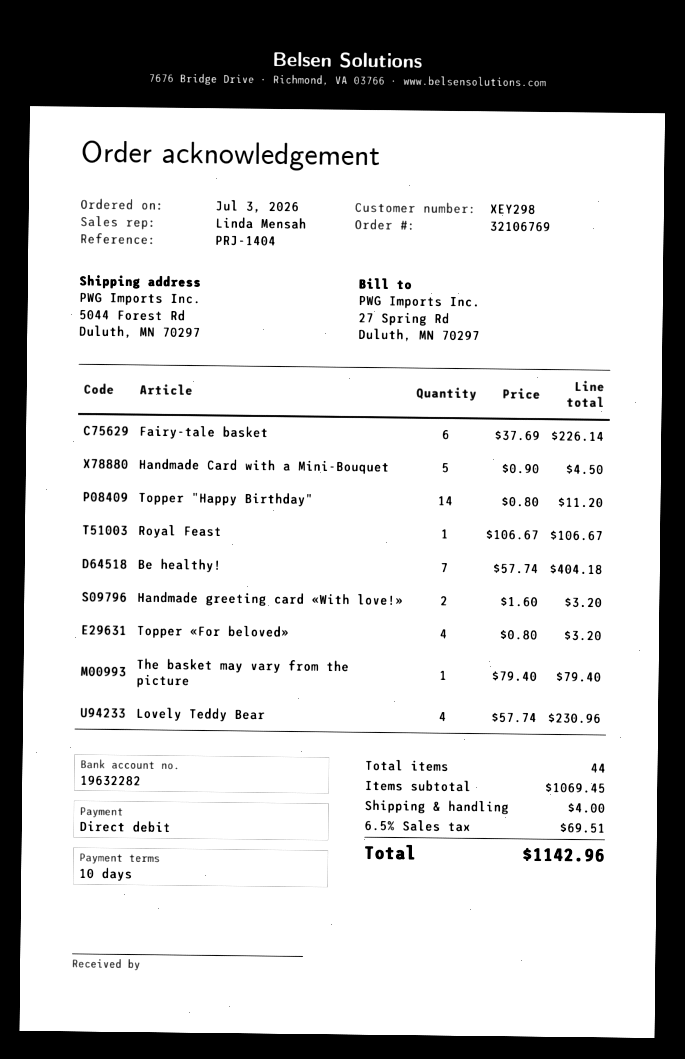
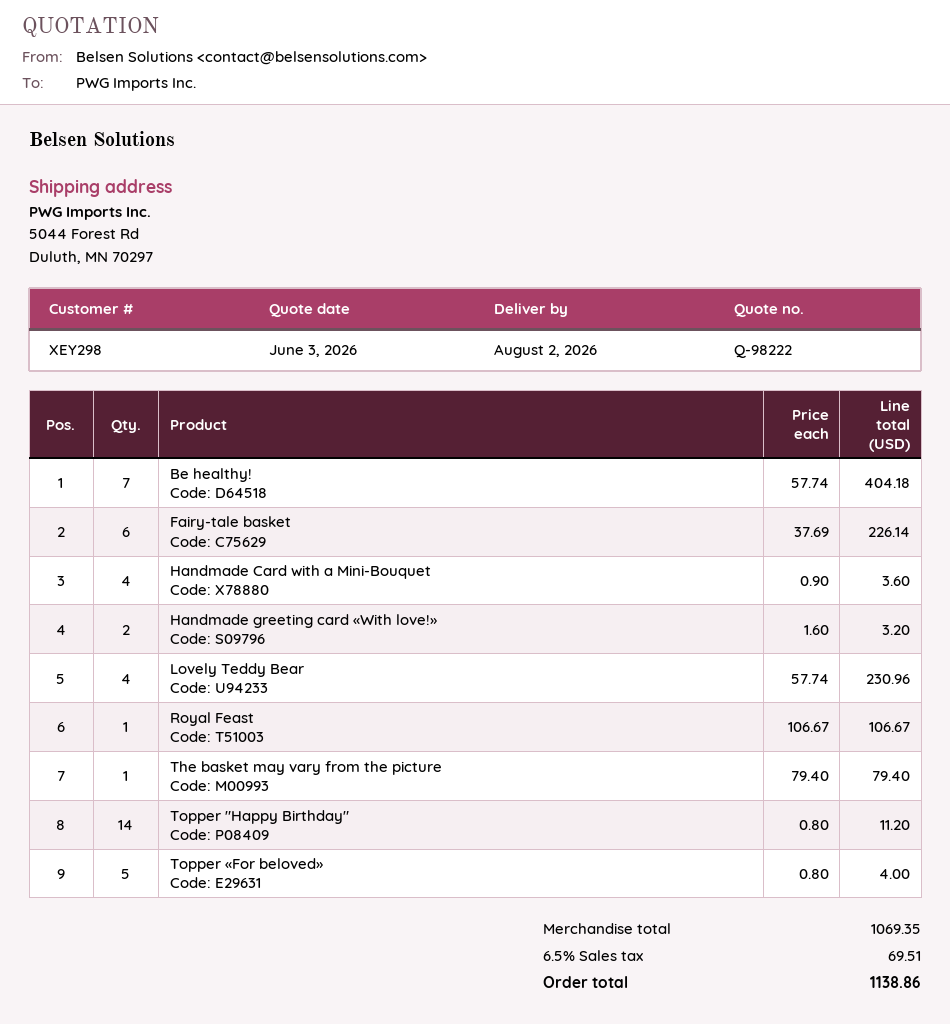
Handmade Card with a Mini-Bouquet: 5 x 0.90 = 4.50 -> 4 x 0.90 = 3.60
Topper «For beloved»: 4 x 0.80 = 3.20 -> 5 x 0.80 = 4.00
subtotal: 1069.45 -> 1069.35
shipping: 4.00 -> none
total: 1142.96 -> 1138.86

